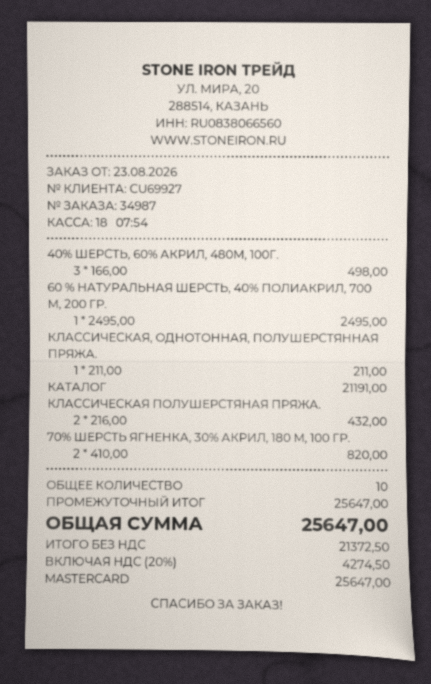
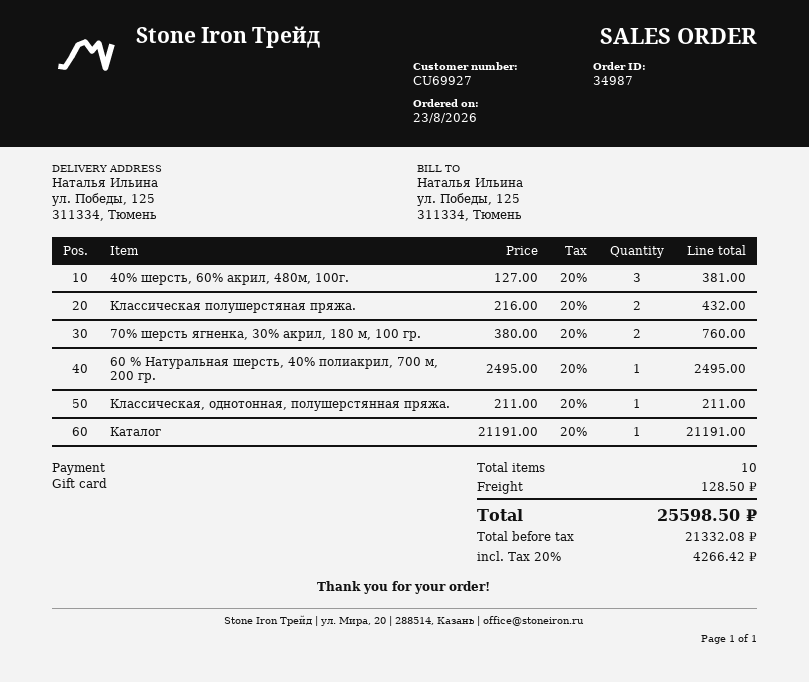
payment method: Mastercard -> gift card
40% ШЕРСТЬ, 60% АКРИЛ, 480М, 100Г.: 3 x 166.00 = 498.00 -> 3 x 127.00 = 381.00
70% ШЕРСТЬ ЯГНЕНКА, 30% АКРИЛ, 180 М, 100 ГР.: 2 x 410.00 = 820.00 -> 2 x 380.00 = 760.00
shipping: none -> 128.50
net: 21372.50 -> 21332.08
tax: 20% = 4274.50 -> 20% = 4266.42
total: 25647.00 -> 25598.50

